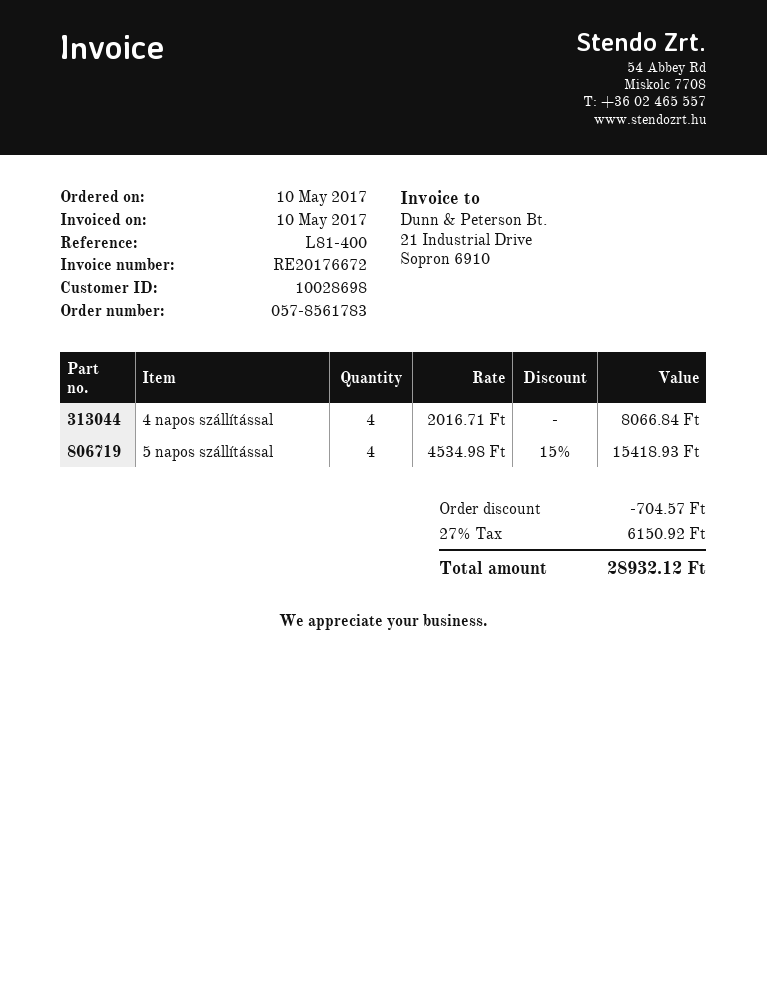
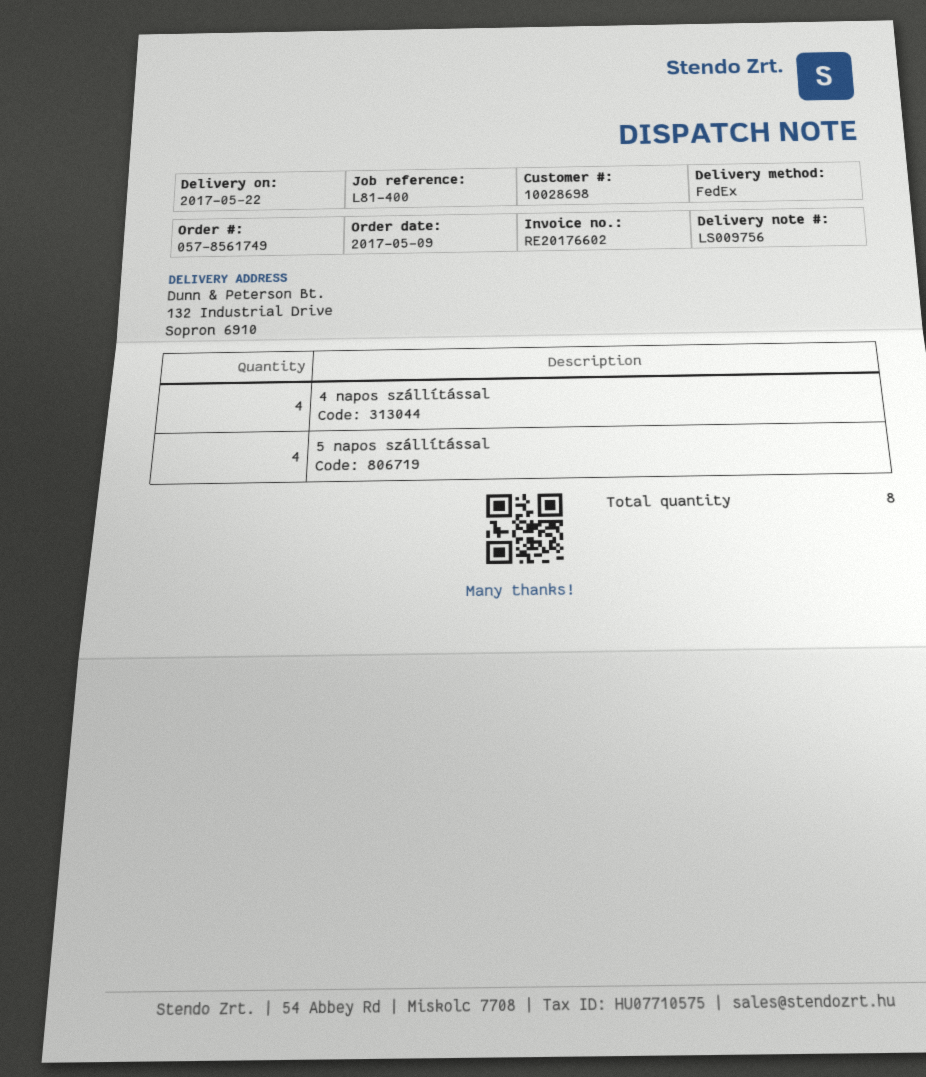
order number: 057-8561783 -> 057-8561749
order date: 2017-05-10 -> 2017-05-09
invoice number: RE20176672 -> RE20176602

